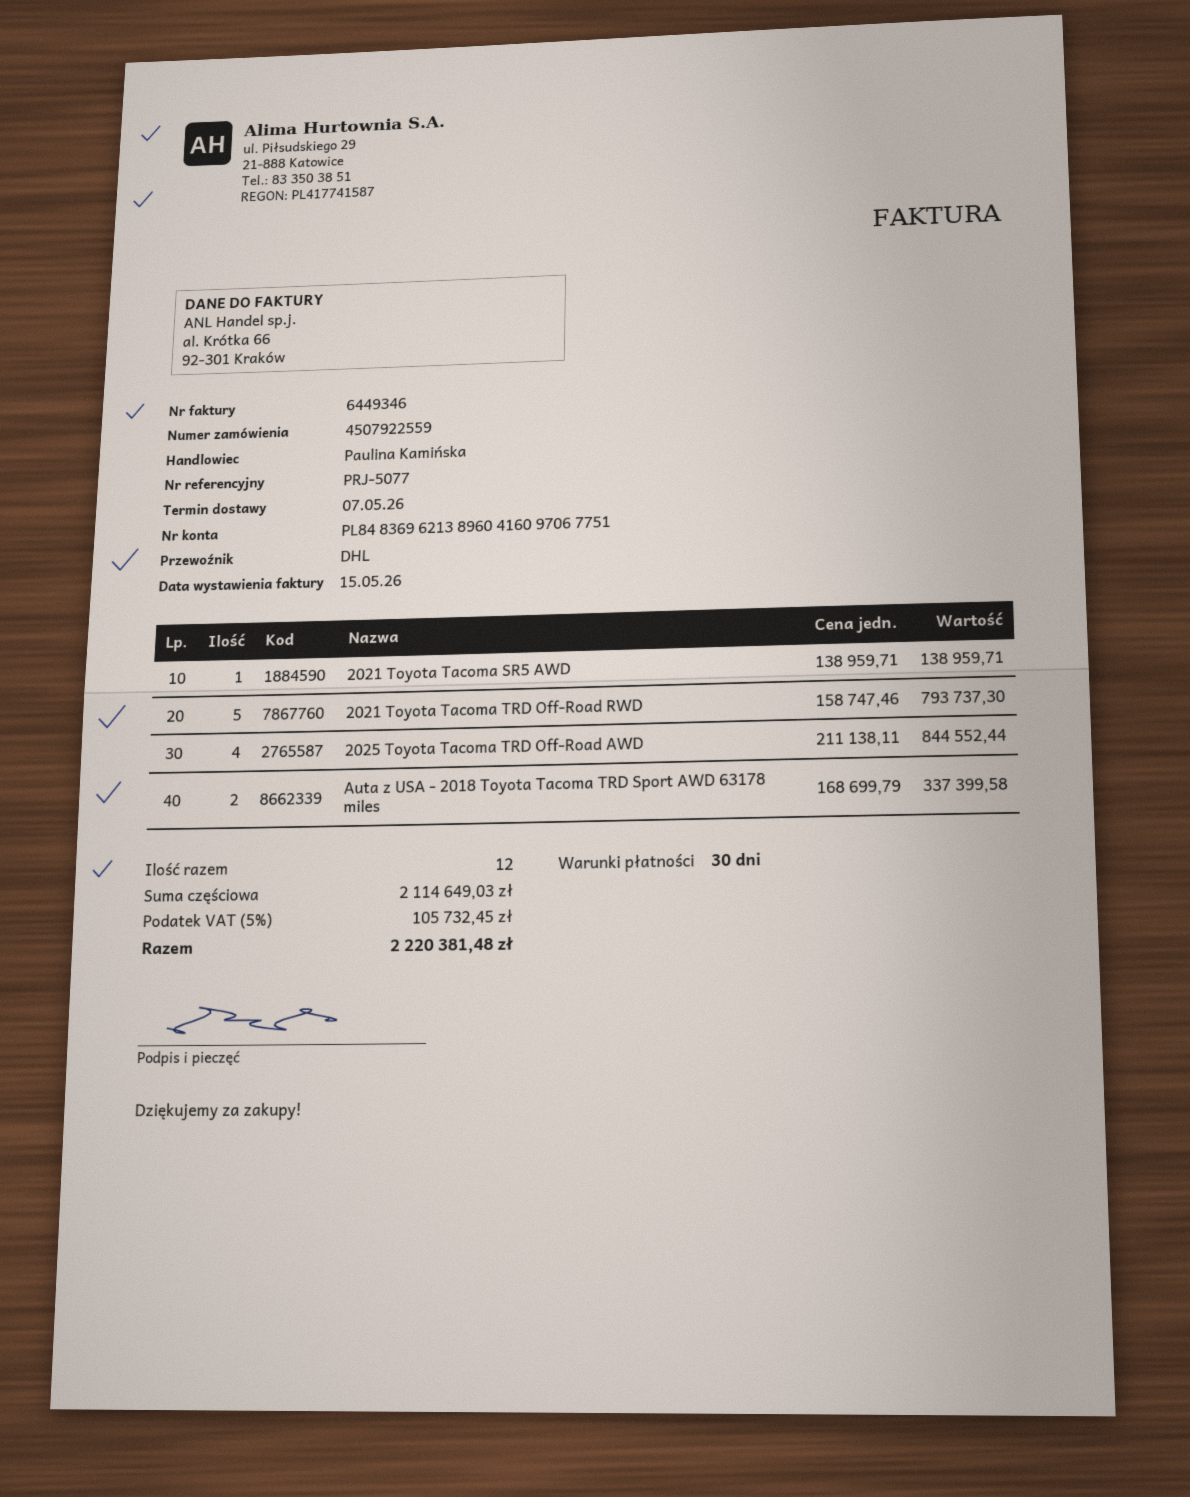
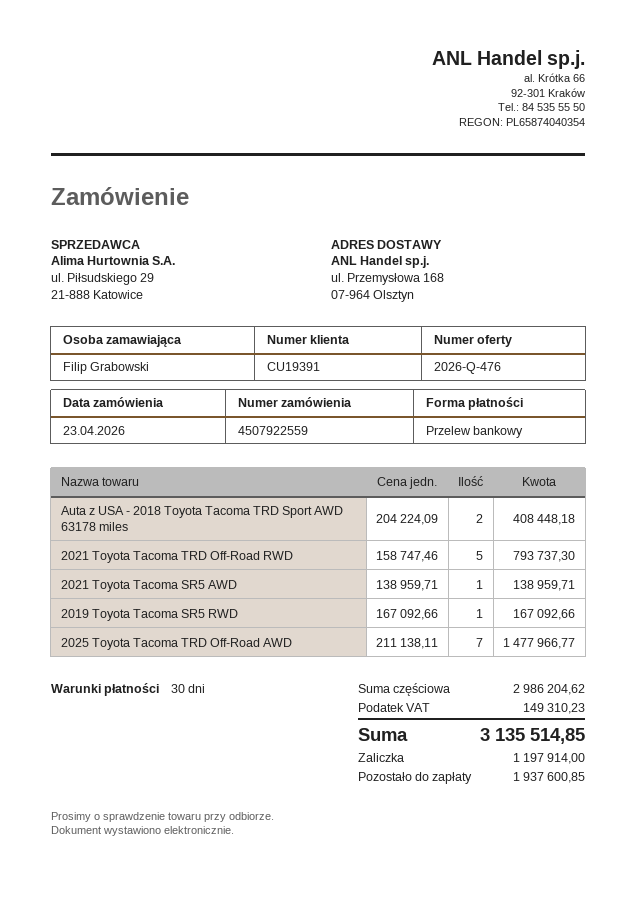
2025 Toyota Tacoma TRD Off-Road AWD: 4 x 211138.11 = 844552.44 -> 7 x 211138.11 = 1477966.77
Auta z USA - 2018 Toyota Tacoma TRD Sport AWD 63178 miles: 2 x 168699.79 = 337399.58 -> 2 x 204224.09 = 408448.18
2019 Toyota Tacoma SR5 RWD: none -> 1 x 167092.66 = 167092.66
subtotal: 2114649.03 -> 2986204.62
tax: 105732.45 -> 149310.23
total: 2220381.48 -> 3135514.85

